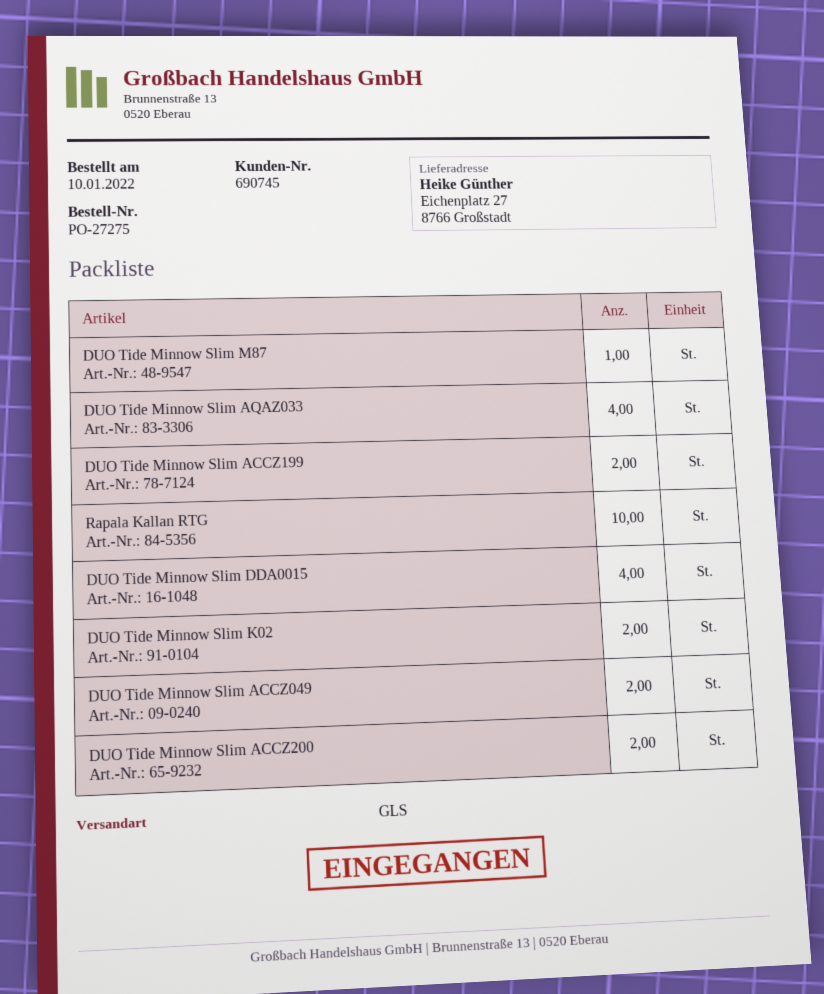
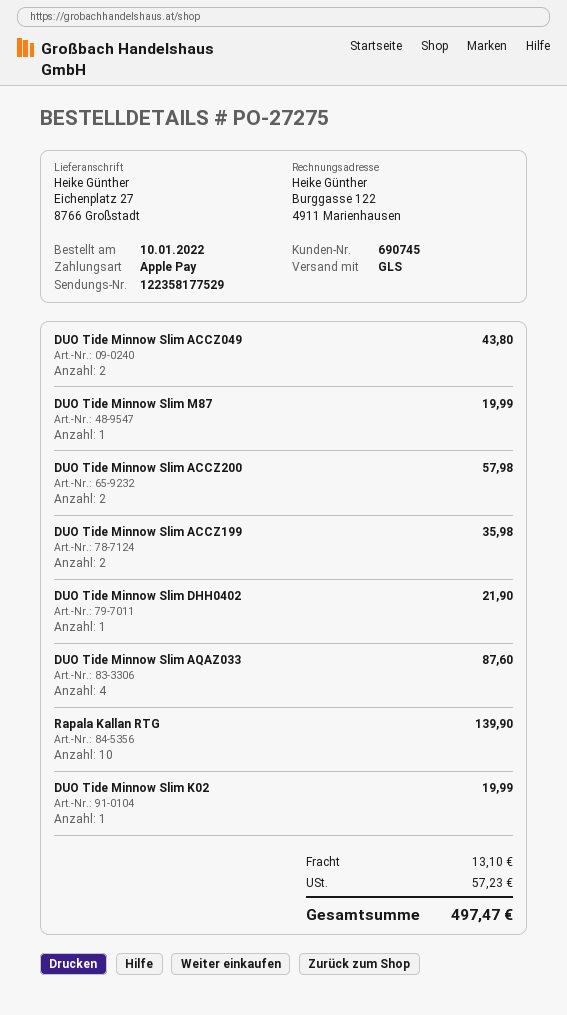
DUO Tide Minnow Slim DDA0015: 4 -> none
DUO Tide Minnow Slim K02: 2 -> 1
DUO Tide Minnow Slim DHH0402: none -> 1

